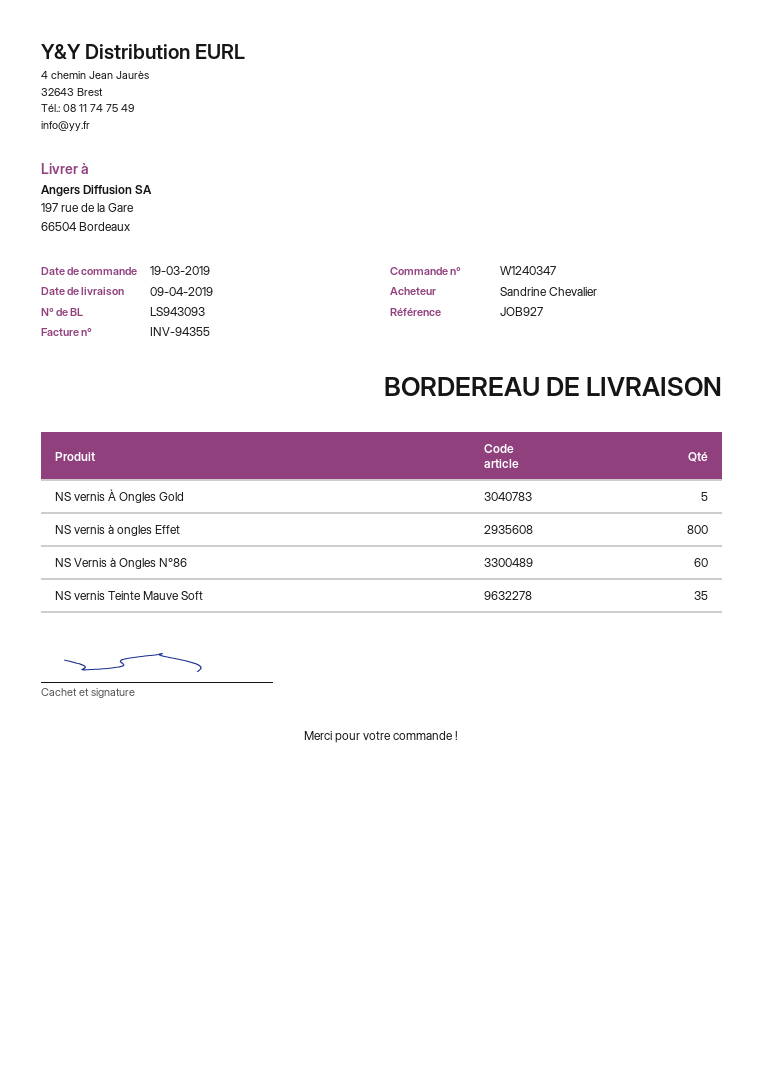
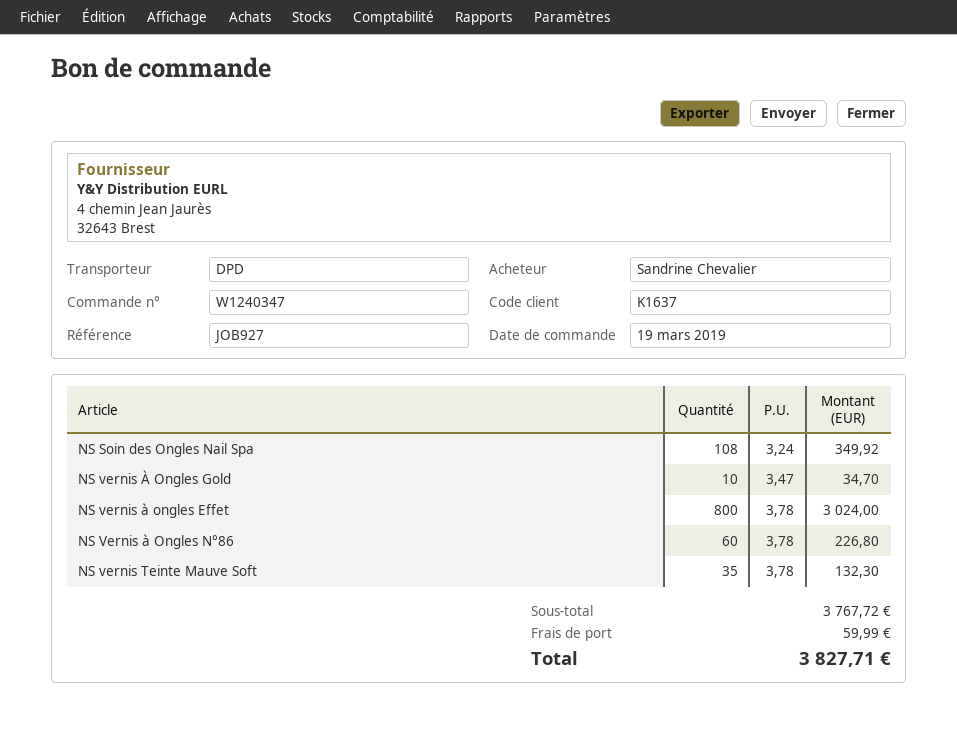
NS vernis À Ongles Gold: 5 -> 10
NS Soin des Ongles Nail Spa: none -> 108

